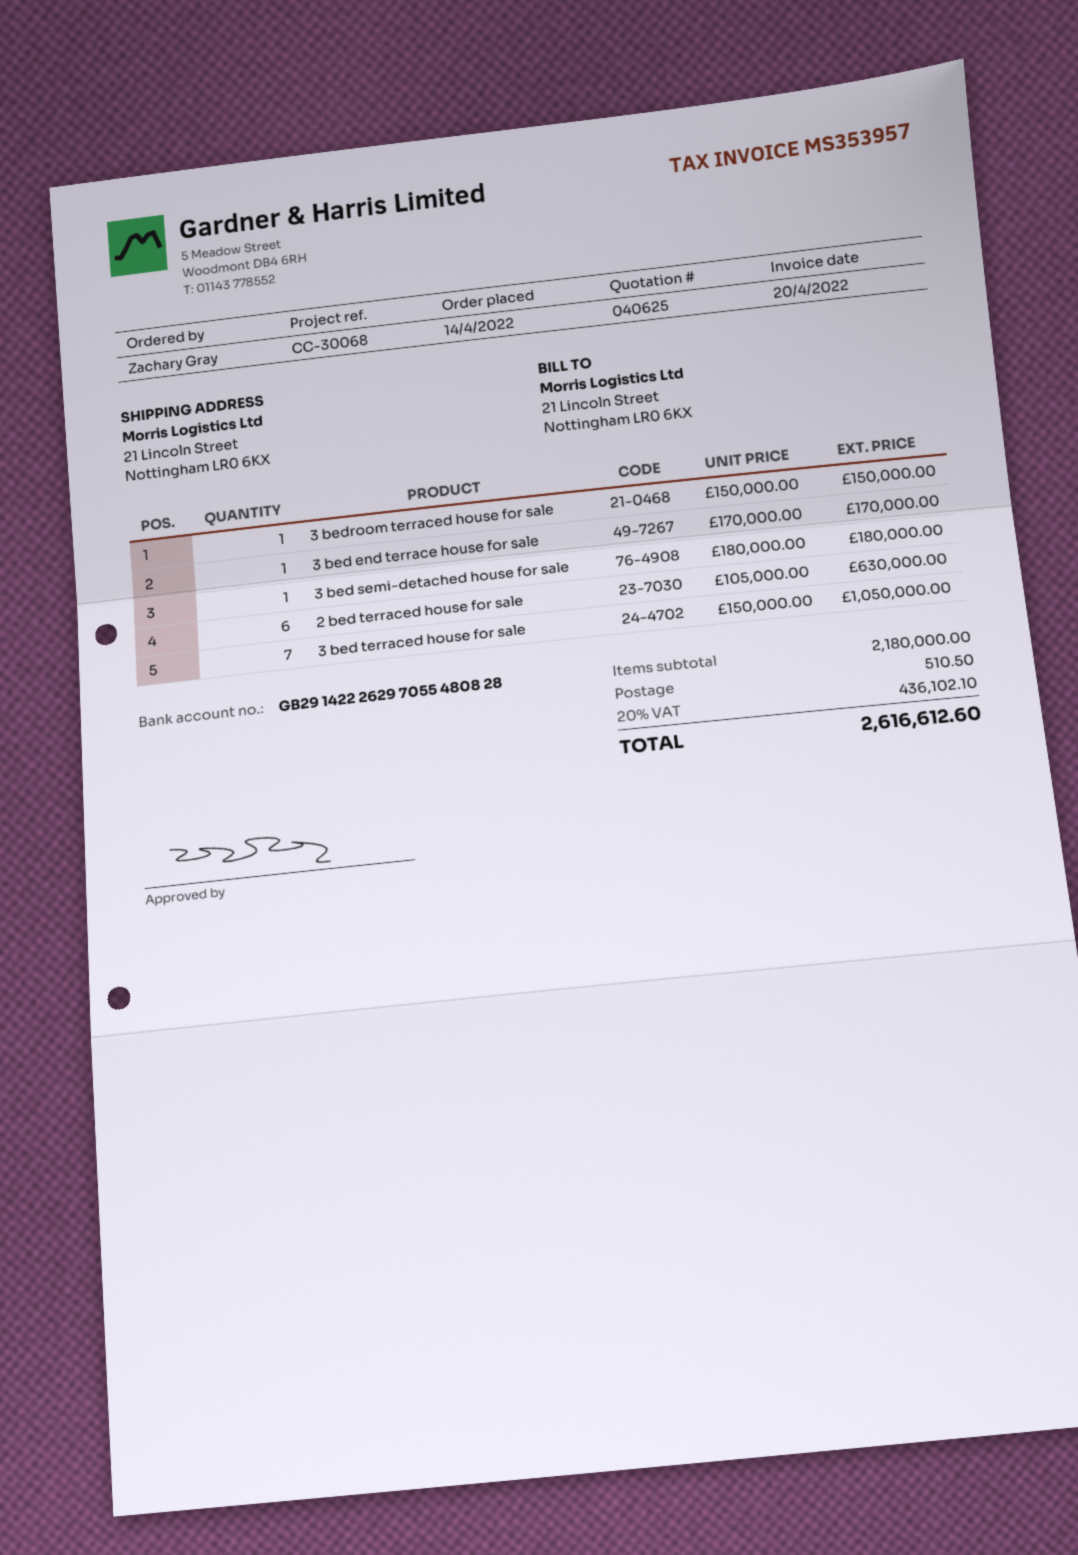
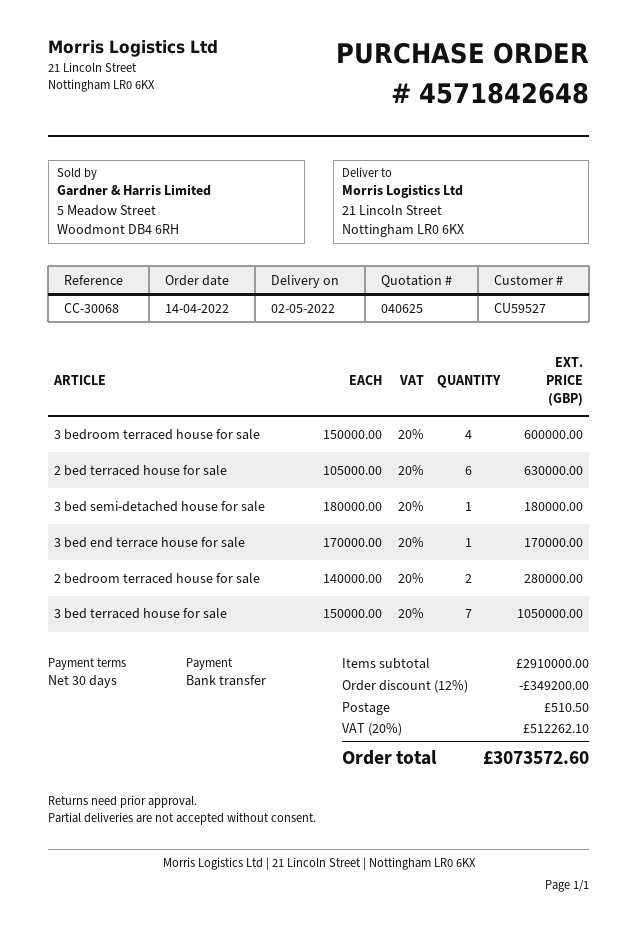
3 bedroom terraced house for sale: 1 x 150000.00 = 150000.00 -> 4 x 150000.00 = 600000.00
2 bedroom terraced house for sale: none -> 2 x 140000.00 = 280000.00
subtotal: 2180000.00 -> 2910000.00
discount: none -> 12% = 349200.00
tax: 20% = 436102.10 -> 20% = 512262.10
total: 2616612.60 -> 3073572.60

